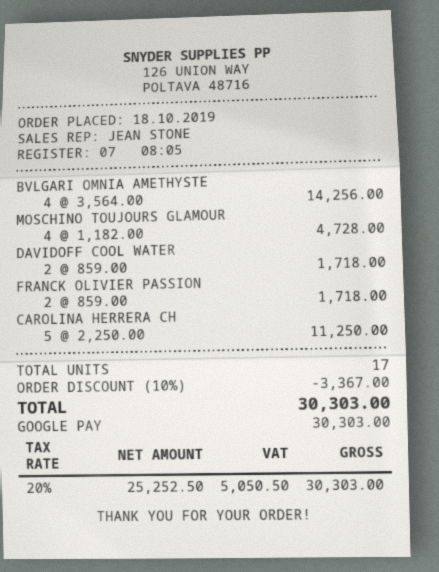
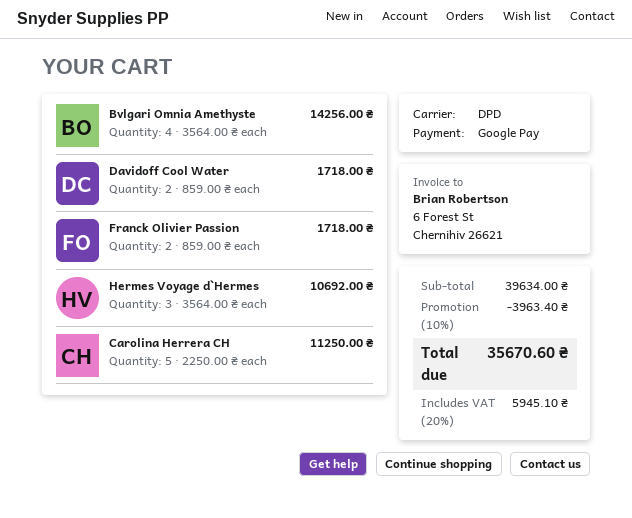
MOSCHINO TOUJOURS GLAMOUR: 4 x 1182.00 = 4728.00 -> none
Hermes Voyage d`Hermes: none -> 3 x 3564.00 = 10692.00
discount: 10% = 3367.00 -> 10% = 3963.40
tax: 20% = 5050.50 -> 20% = 5945.10
total: 30303.00 -> 35670.60

